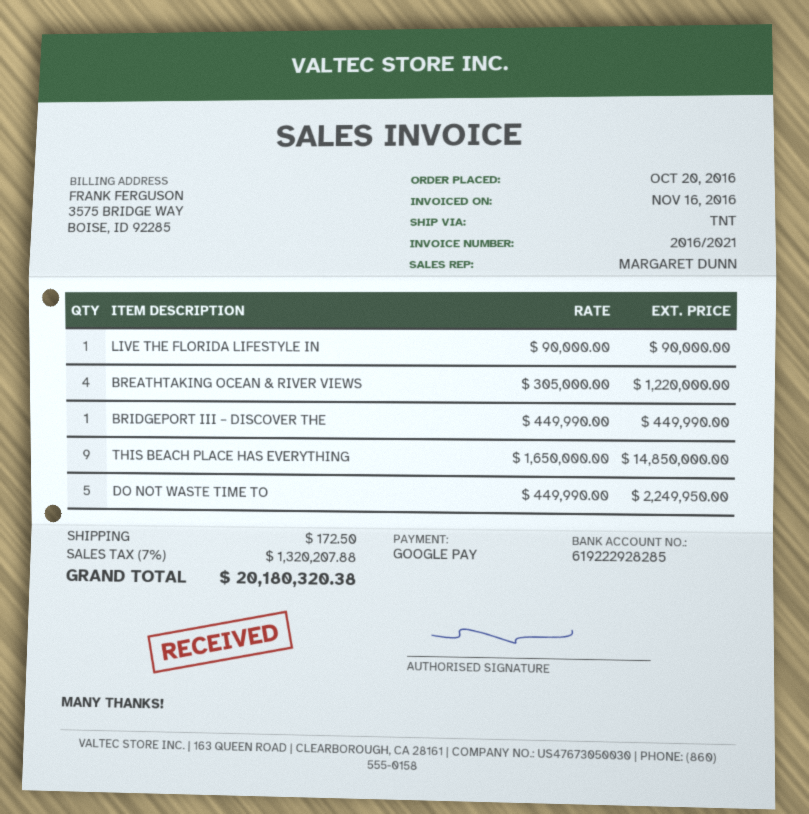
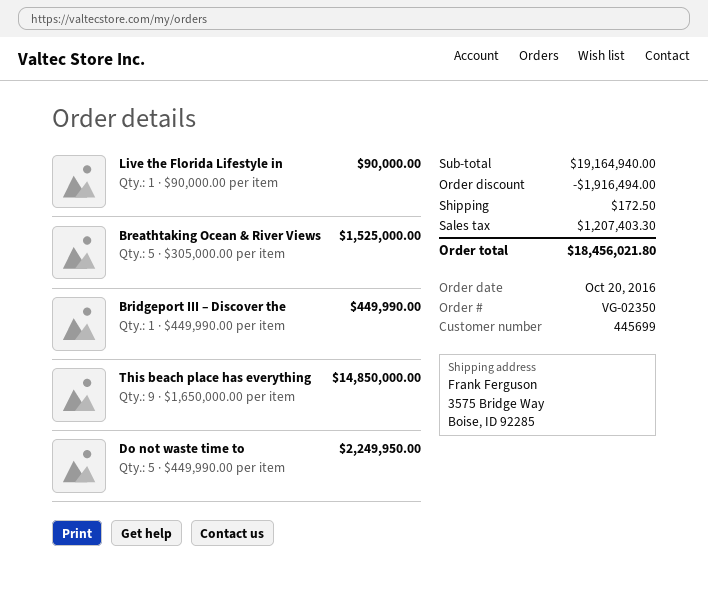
BREATHTAKING OCEAN & RIVER VIEWS: 4 x 305000.00 = 1220000.00 -> 5 x 305000.00 = 1525000.00
discount: none -> 1916494.00
tax: 1320207.88 -> 1207403.30
total: 20180320.38 -> 18456021.80

